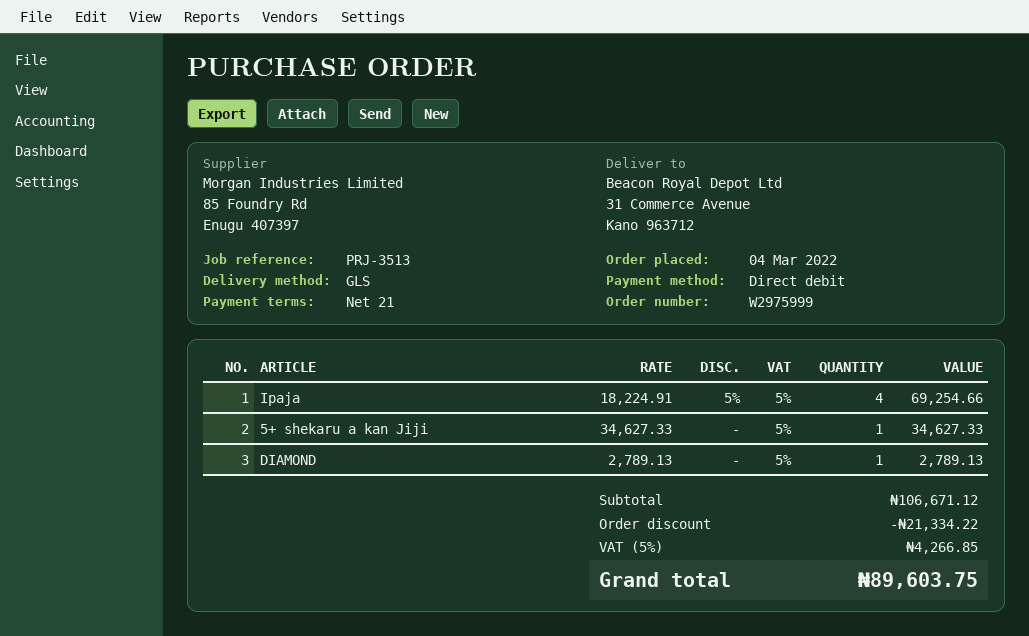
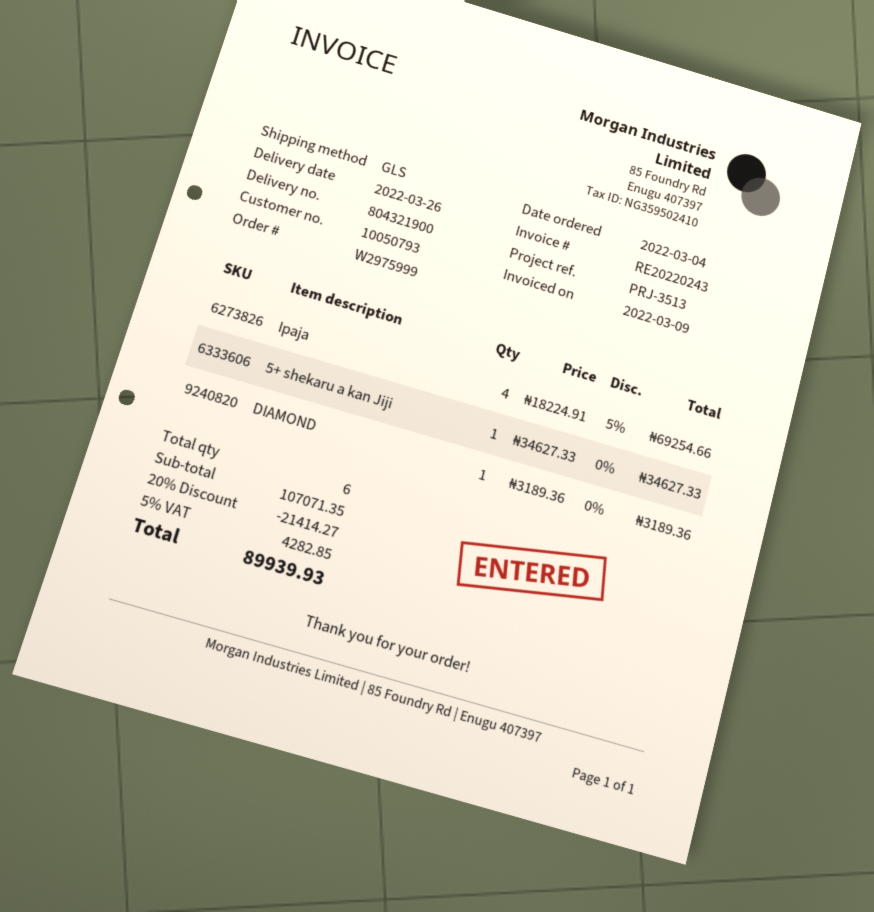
DIAMOND: 1 x 2789.13 = 2789.13 -> 1 x 3189.36 = 3189.36
subtotal: 106671.12 -> 107071.35
discount: 21334.22 -> 21414.27
tax: 5% = 4266.85 -> 5% = 4282.85
total: 89603.75 -> 89939.93

